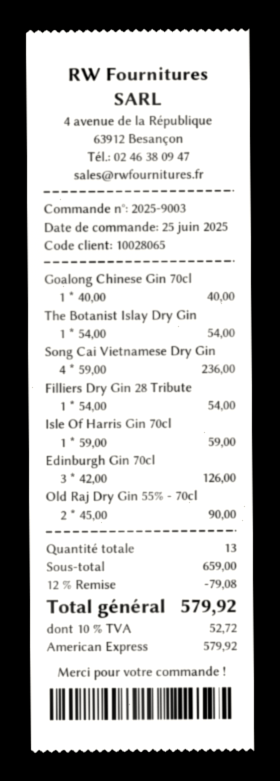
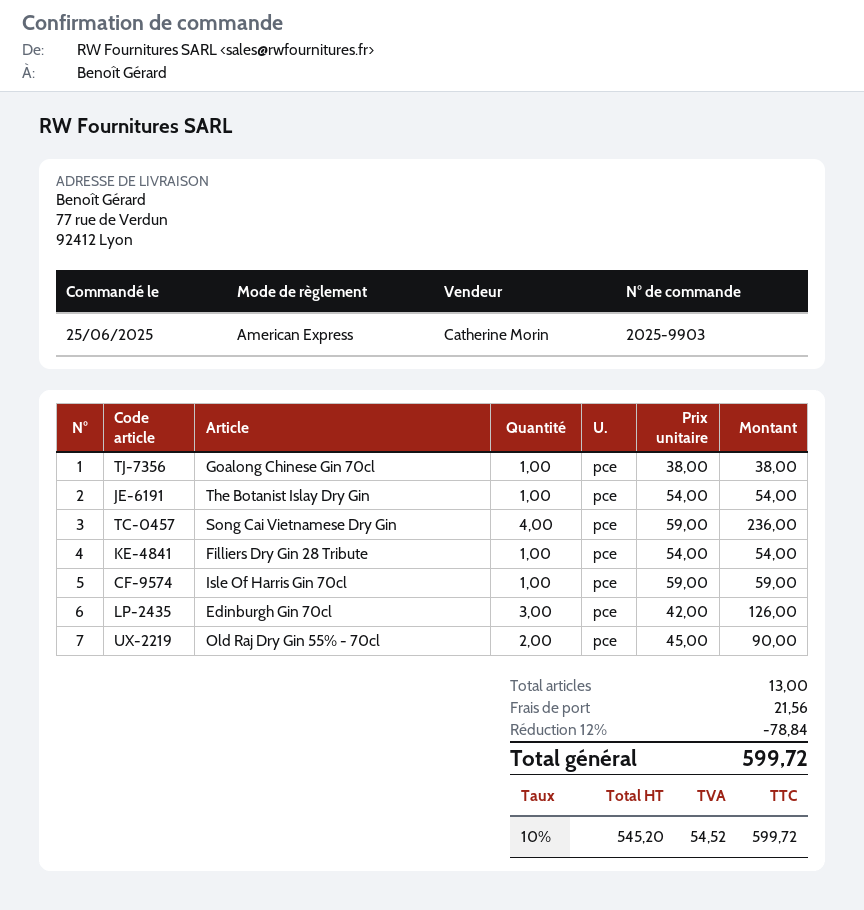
order number: 2025-9003 -> 2025-9903
Goalong Chinese Gin 70cl: 1 x 40.00 = 40.00 -> 1 x 38.00 = 38.00
discount: 12% = 79.08 -> 12% = 78.84
shipping: none -> 21.56
tax: 10% = 52.72 -> 10% = 54.52
total: 579.92 -> 599.72

